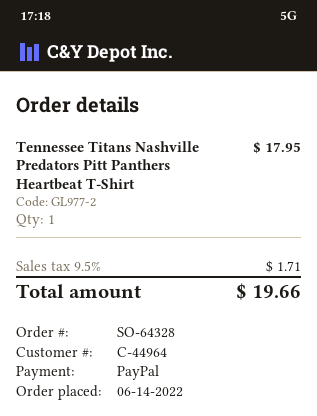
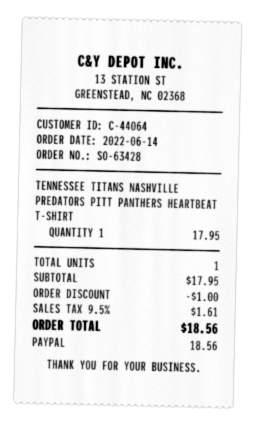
order number: SO-64328 -> SO-63428
customer number: C-44964 -> C-44064
discount: none -> 1.00
tax: 9.5% = 1.71 -> 9.5% = 1.61
total: 19.66 -> 18.56

